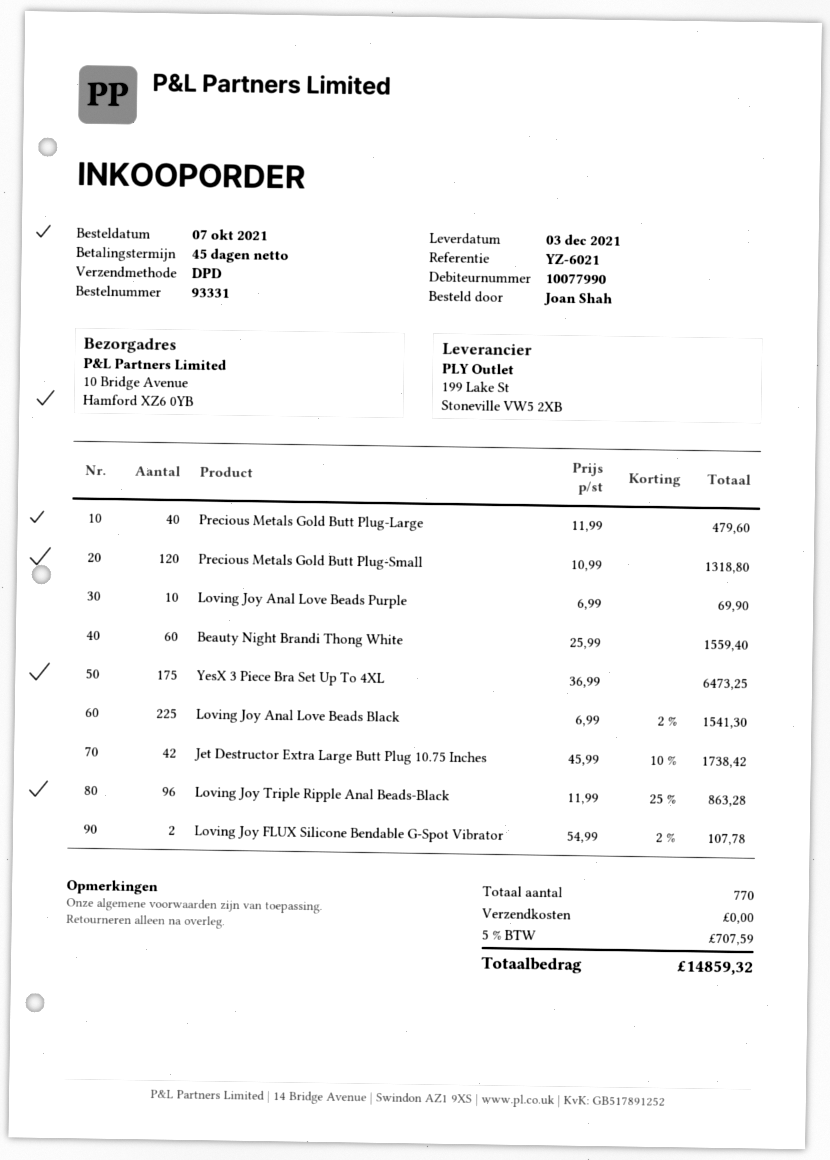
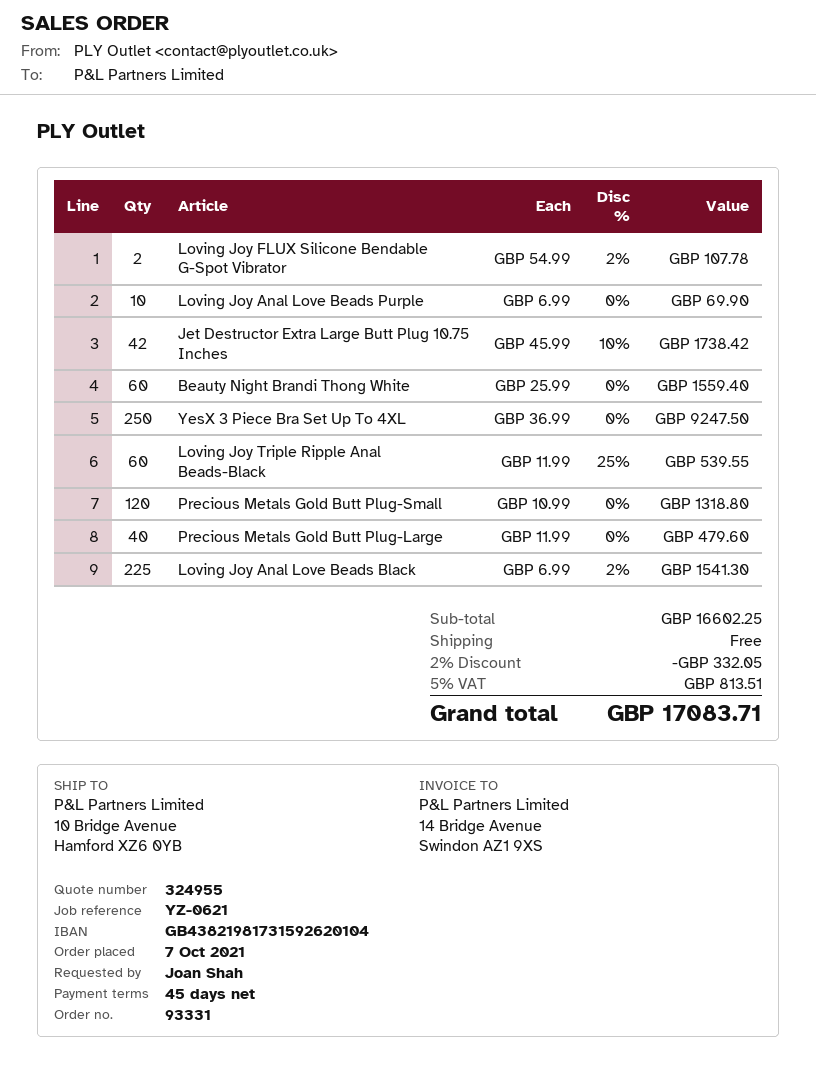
reference: YZ-6021 -> YZ-0621
YesX 3 Piece Bra Set Up To 4XL: 175 x 36.99 = 6473.25 -> 250 x 36.99 = 9247.50
Loving Joy Triple Ripple Anal Beads-Black: 96 x 11.99 - 25% = 863.28 -> 60 x 11.99 - 25% = 539.55
discount: none -> 2% = 332.05
tax: 5% = 707.59 -> 5% = 813.51
total: 14859.32 -> 17083.71

